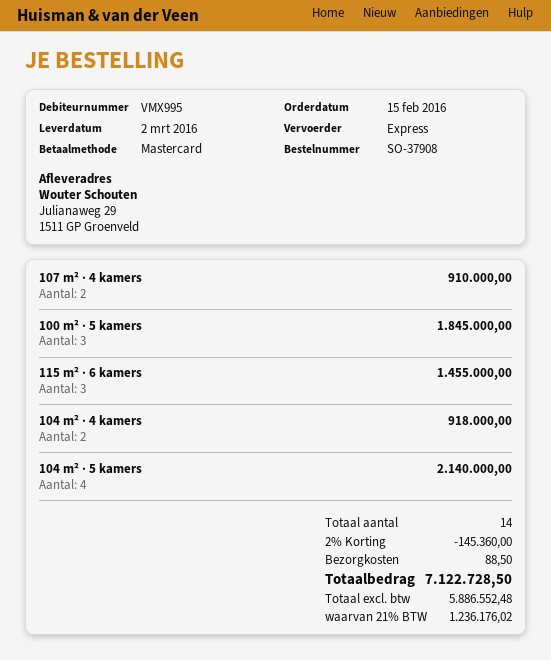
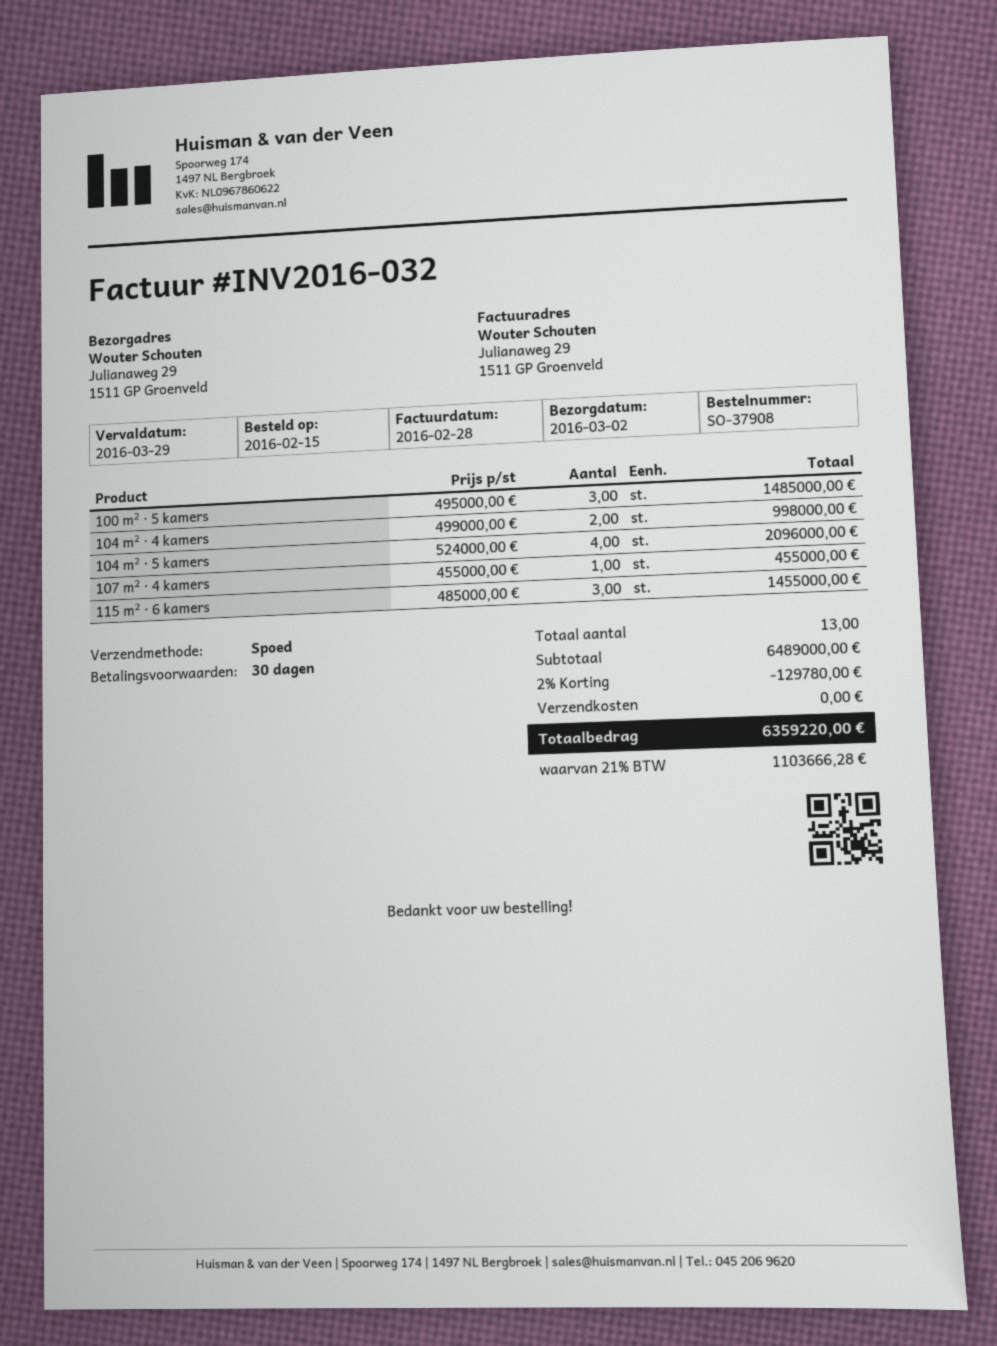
107 m² · 4 kamers: 2 for 910000.00 -> 1 for 455000.00
100 m² · 5 kamers: 3 for 1845000.00 -> 3 for 1485000.00
104 m² · 4 kamers: 2 for 918000.00 -> 2 for 998000.00
104 m² · 5 kamers: 4 for 2140000.00 -> 4 for 2096000.00
total quantity: 14 -> 13
discount: 2% = 145360.00 -> 2% = 129780.00
shipping: 88.50 -> 0.00
tax: 21% = 1236176.02 -> 21% = 1103666.28
total: 7122728.50 -> 6359220.00

